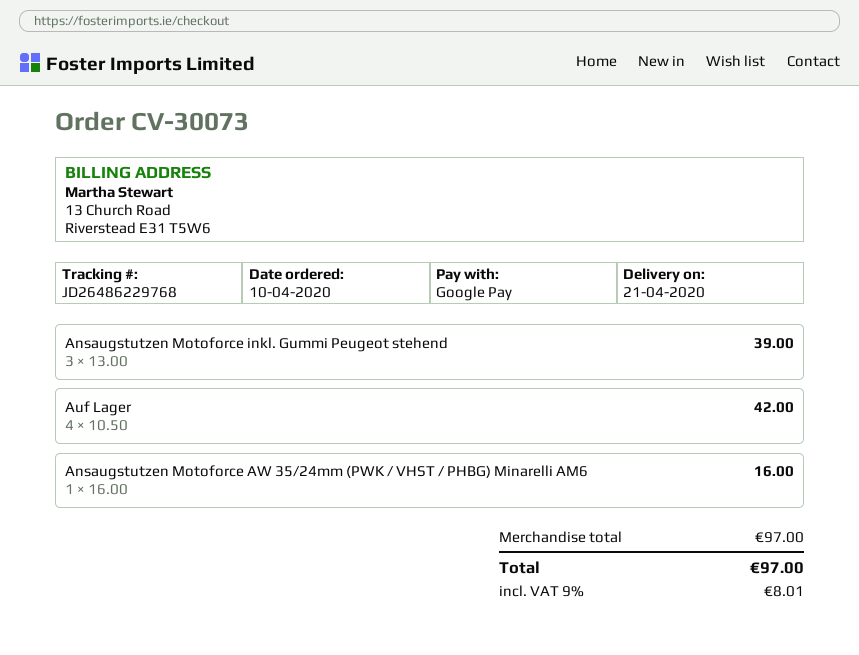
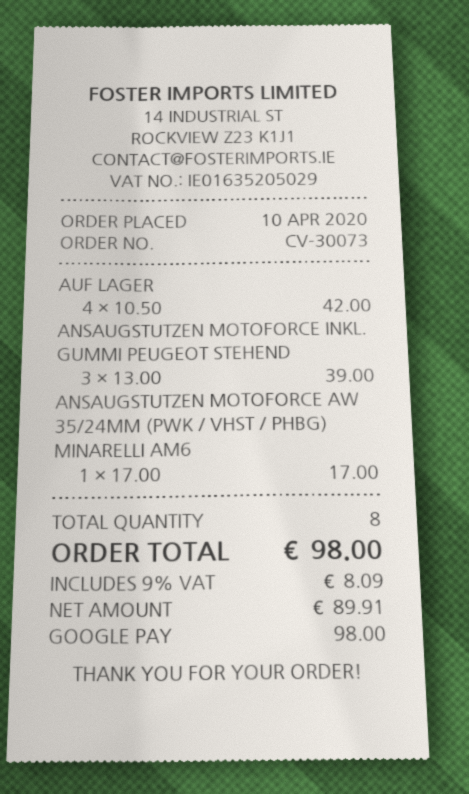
Ansaugstutzen Motoforce AW 35/24mm (PWK / VHST / PHBG) Minarelli AM6: 1 x 16.00 = 16.00 -> 1 x 17.00 = 17.00
tax: 9% = 8.01 -> 9% = 8.09
total: 97.00 -> 98.00

